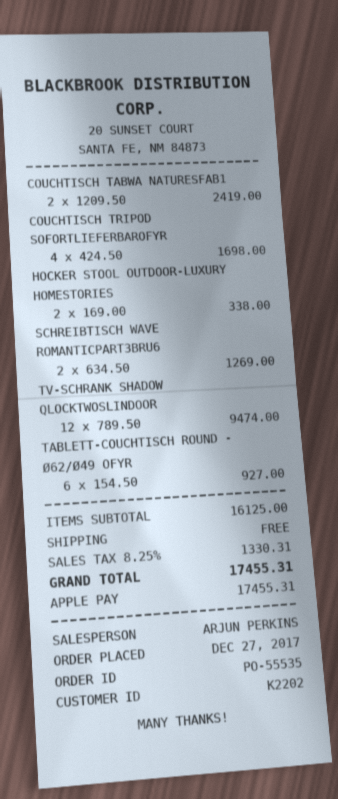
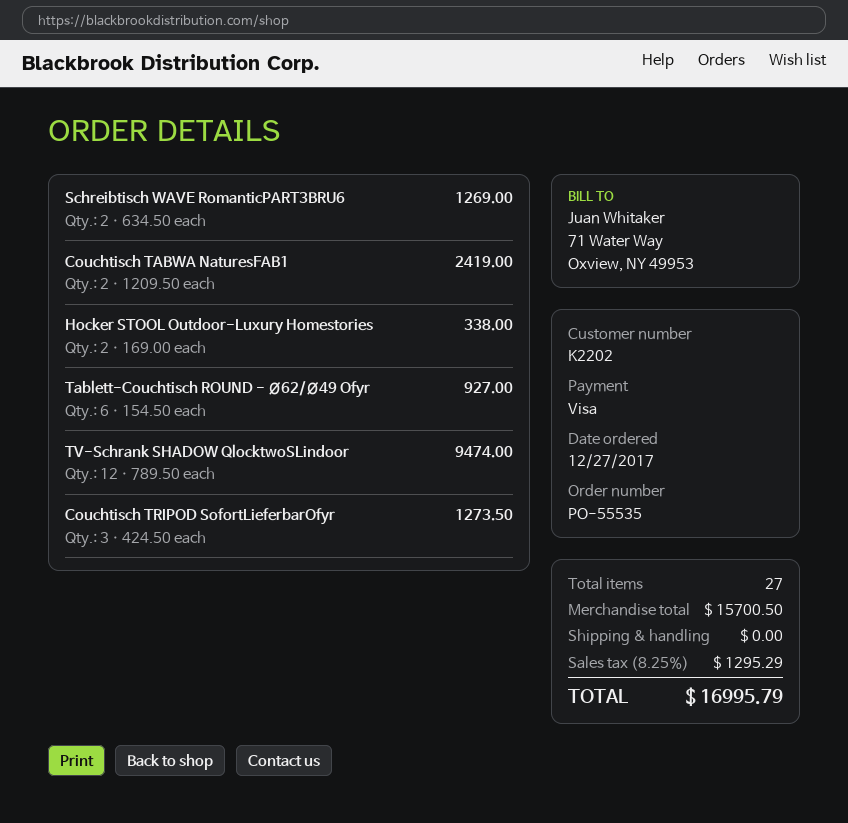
payment method: Apple Pay -> Visa
COUCHTISCH TRIPOD SOFORTLIEFERBAROFYR: 4 x 424.50 = 1698.00 -> 3 x 424.50 = 1273.50
subtotal: 16125.00 -> 15700.50
tax: 8.25% = 1330.31 -> 8.25% = 1295.29
total: 17455.31 -> 16995.79

